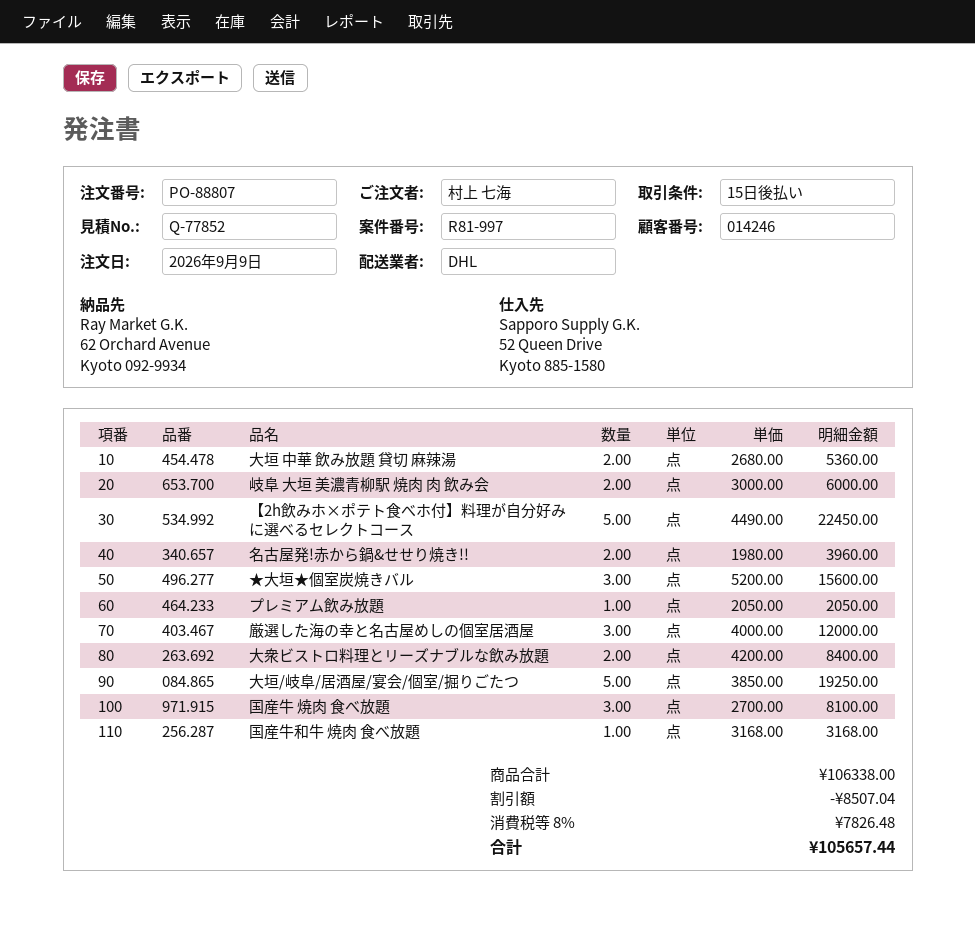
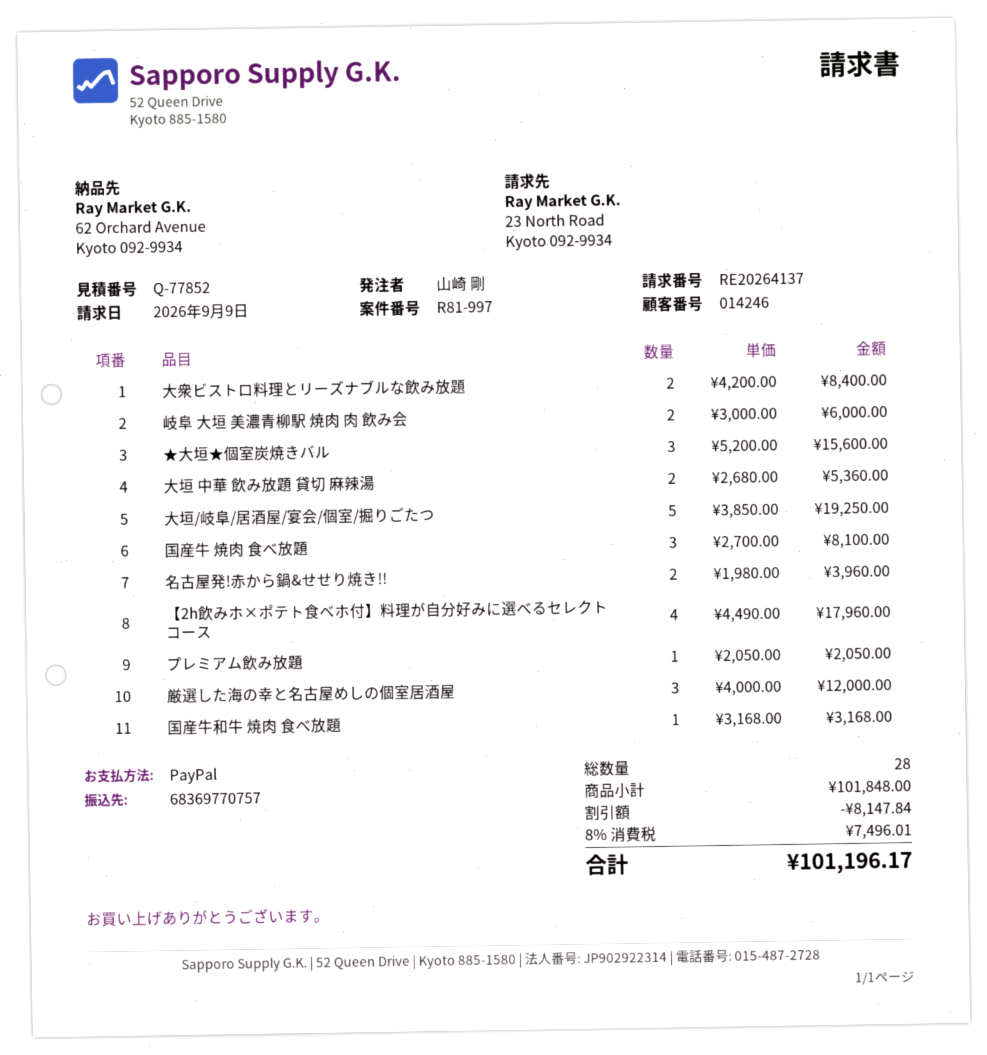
ordered by: 村上 七海 -> 山崎 剛
【2h飲みホ×ポテト食べホ付】料理が自分好みに選べるセレクトコース: 5 x 4490.00 = 22450.00 -> 4 x 4490.00 = 17960.00
subtotal: 106338.00 -> 101848.00
discount: 8507.04 -> 8147.84
tax: 8% = 7826.48 -> 8% = 7496.01
total: 105657.44 -> 101196.17

